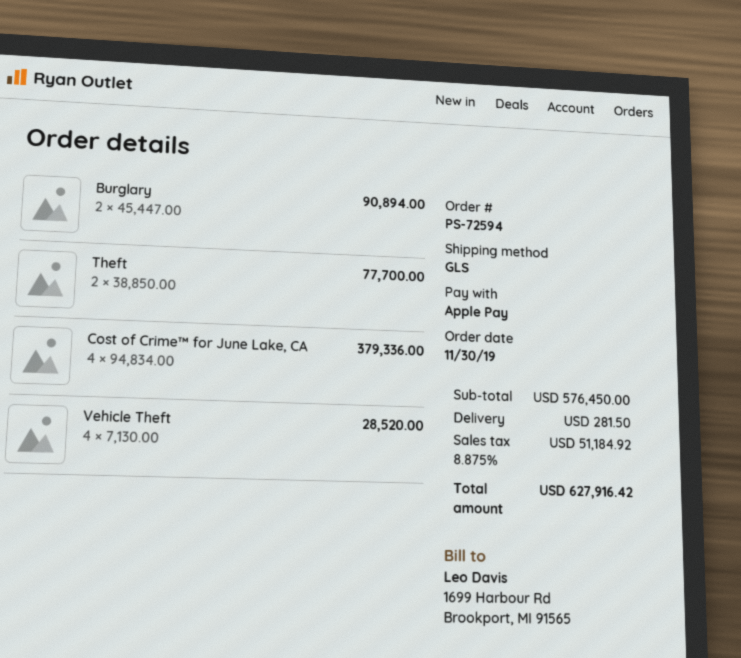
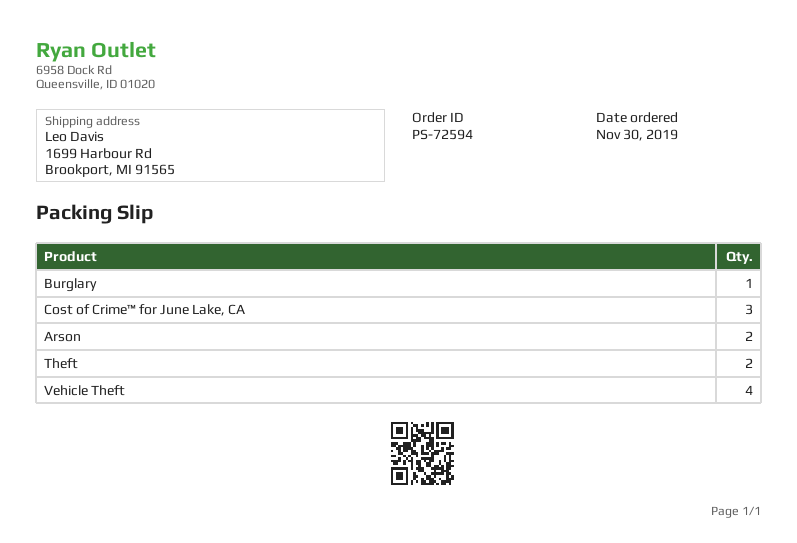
Burglary: 2 -> 1
Cost of Crime™ for June Lake, CA: 4 -> 3
Arson: none -> 2

